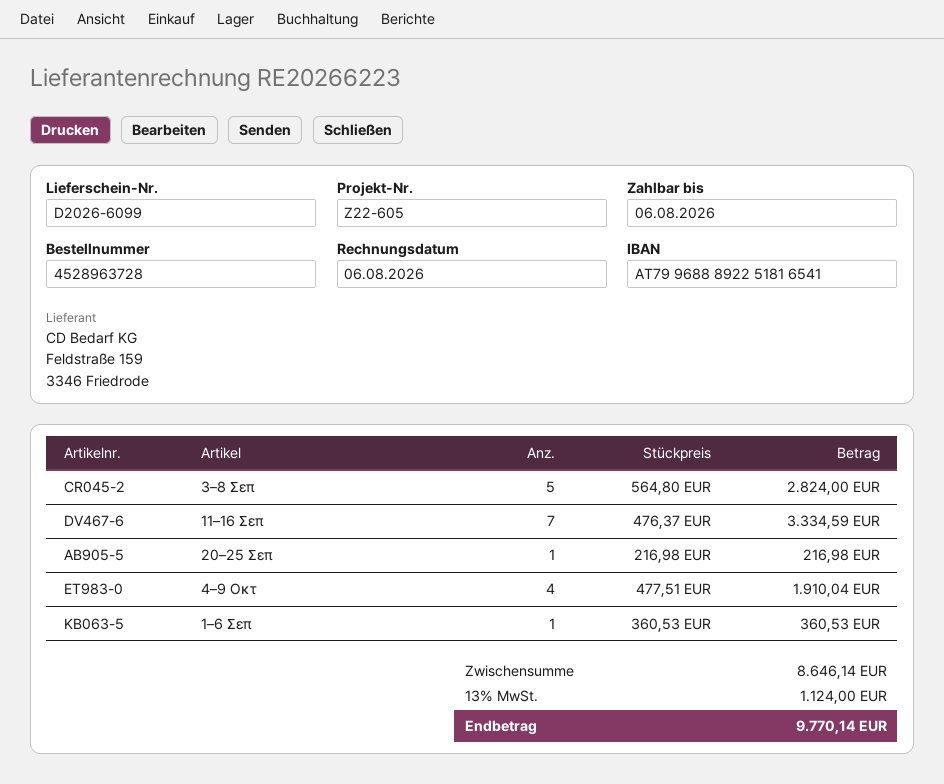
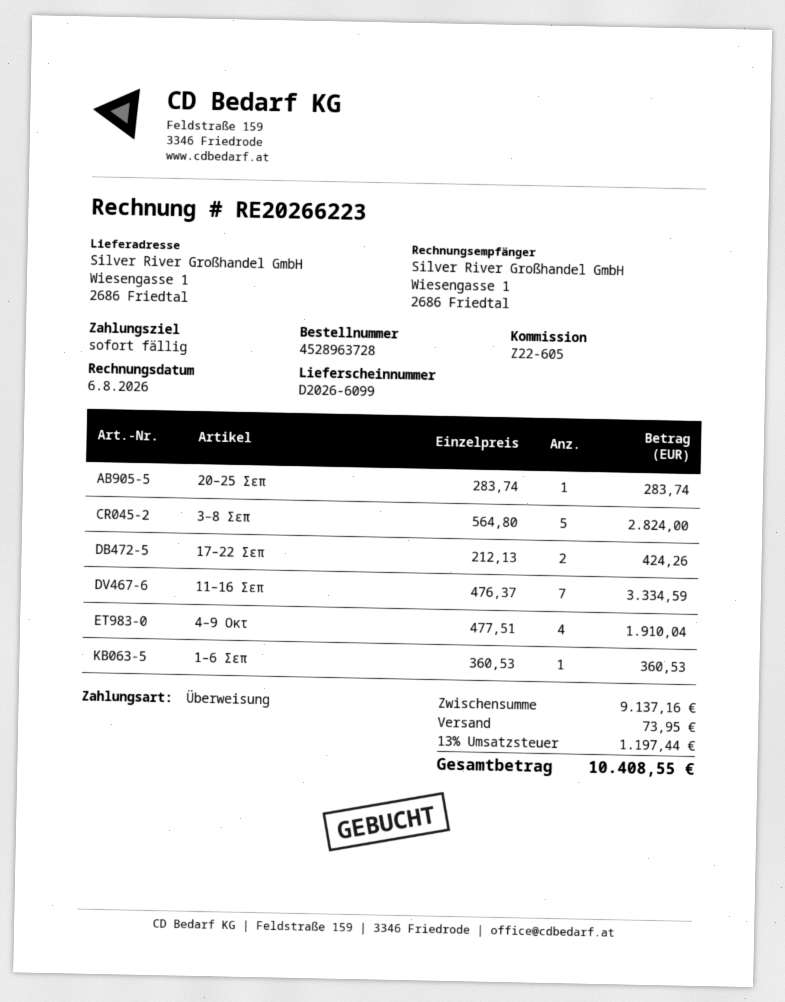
20–25 Σεπ: 1 x 216.98 = 216.98 -> 1 x 283.74 = 283.74
17–22 Σεπ: none -> 2 x 212.13 = 424.26
subtotal: 8646.14 -> 9137.16
shipping: none -> 73.95
tax: 13% = 1124.00 -> 13% = 1197.44
total: 9770.14 -> 10408.55

